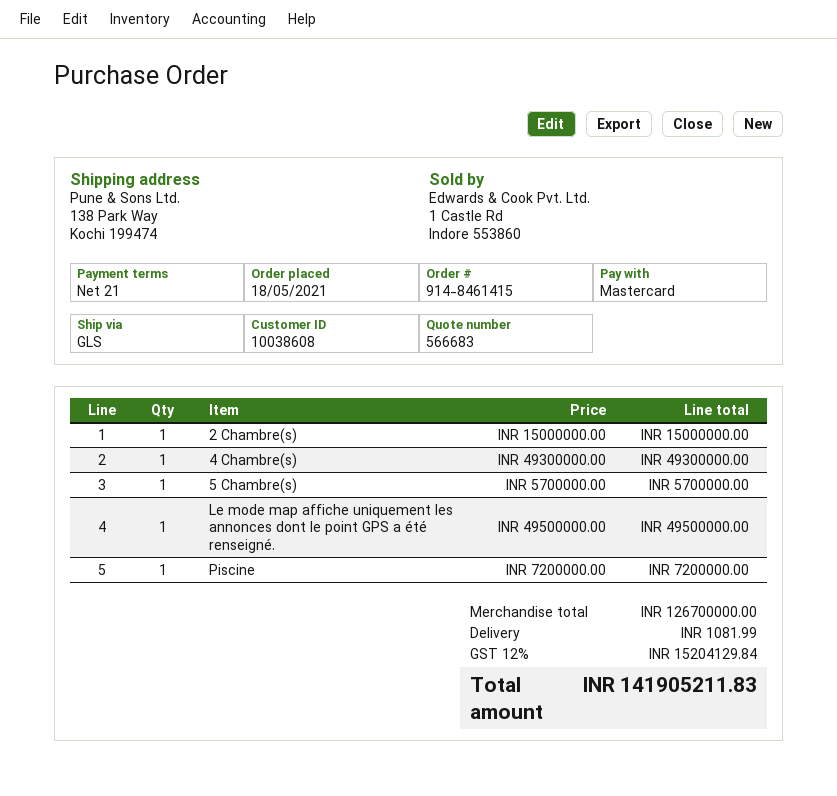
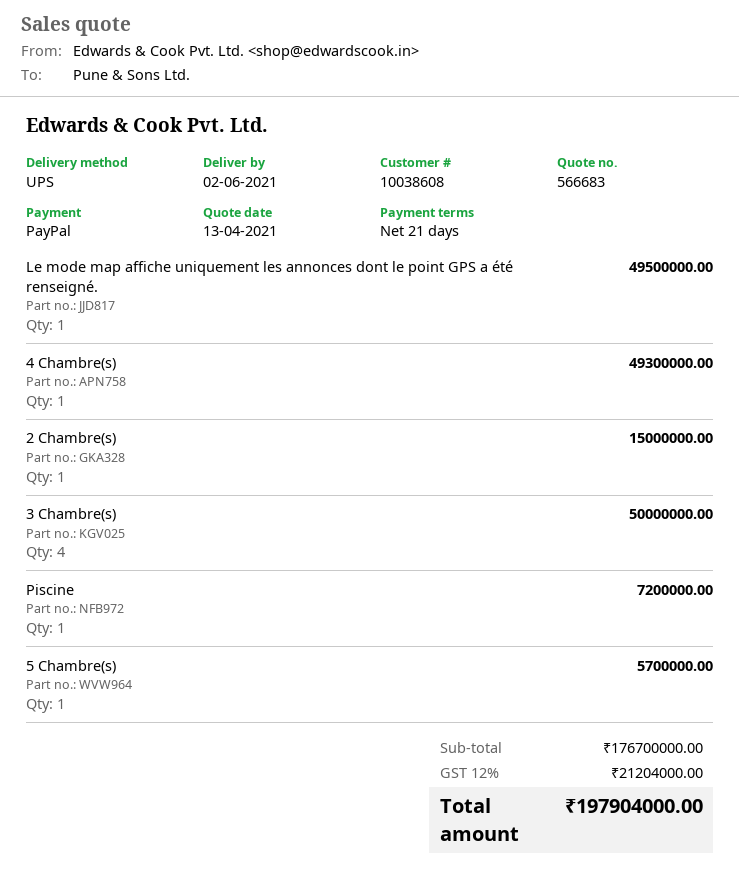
payment method: Mastercard -> PayPal
shipping method: GLS -> UPS
3 Chambre(s): none -> 4 for 50000000.00
subtotal: 126700000.00 -> 176700000.00
shipping: 1081.99 -> none
tax: 12% = 15204129.84 -> 12% = 21204000.00
total: 141905211.83 -> 197904000.00

